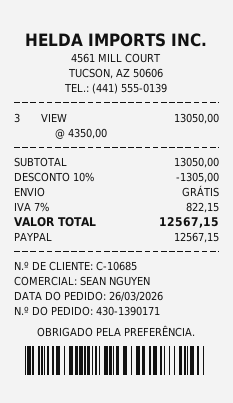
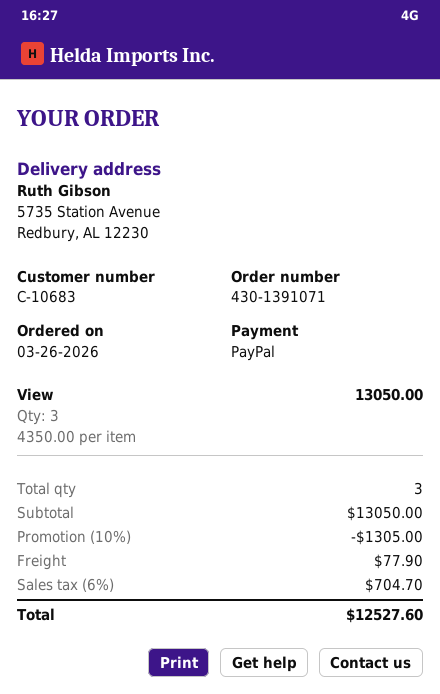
order number: 430-1390171 -> 430-1391071
customer number: C-10685 -> C-10683
shipping: 0.00 -> 77.90
tax: 7% = 822.15 -> 6% = 704.70
total: 12567.15 -> 12527.60

